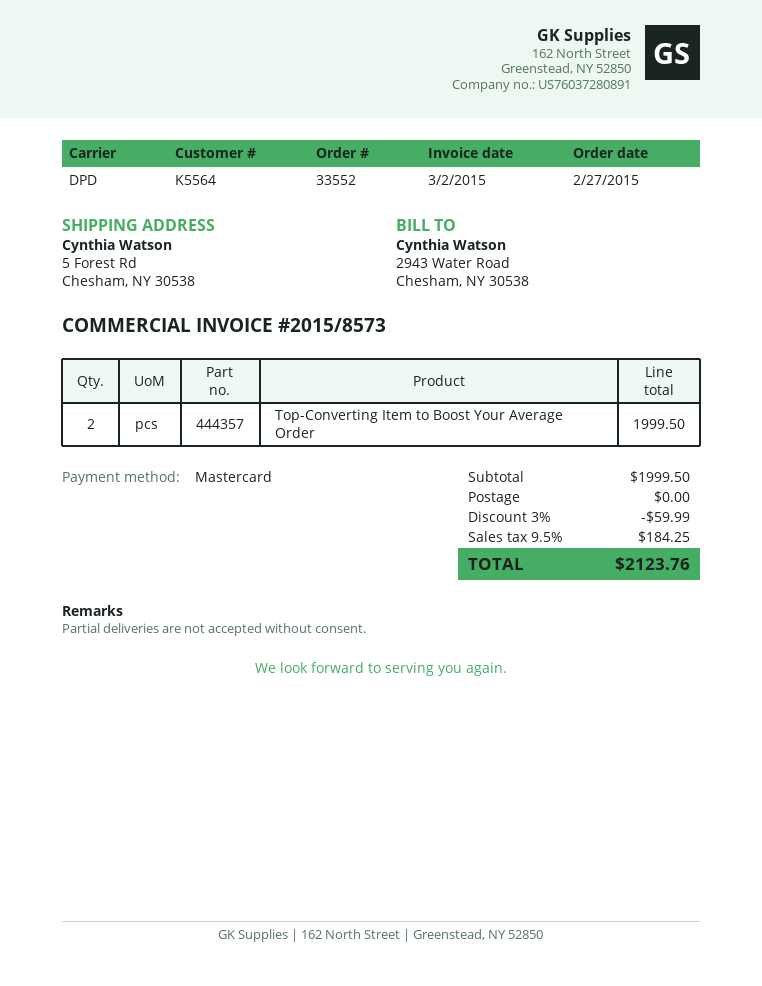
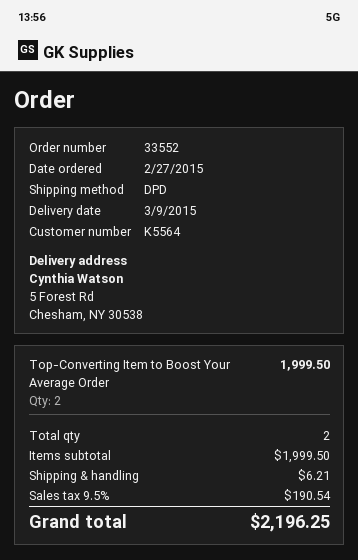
discount: 3% = 59.99 -> none
shipping: 0.00 -> 6.21
tax: 9.5% = 184.25 -> 9.5% = 190.54
total: 2123.76 -> 2196.25

